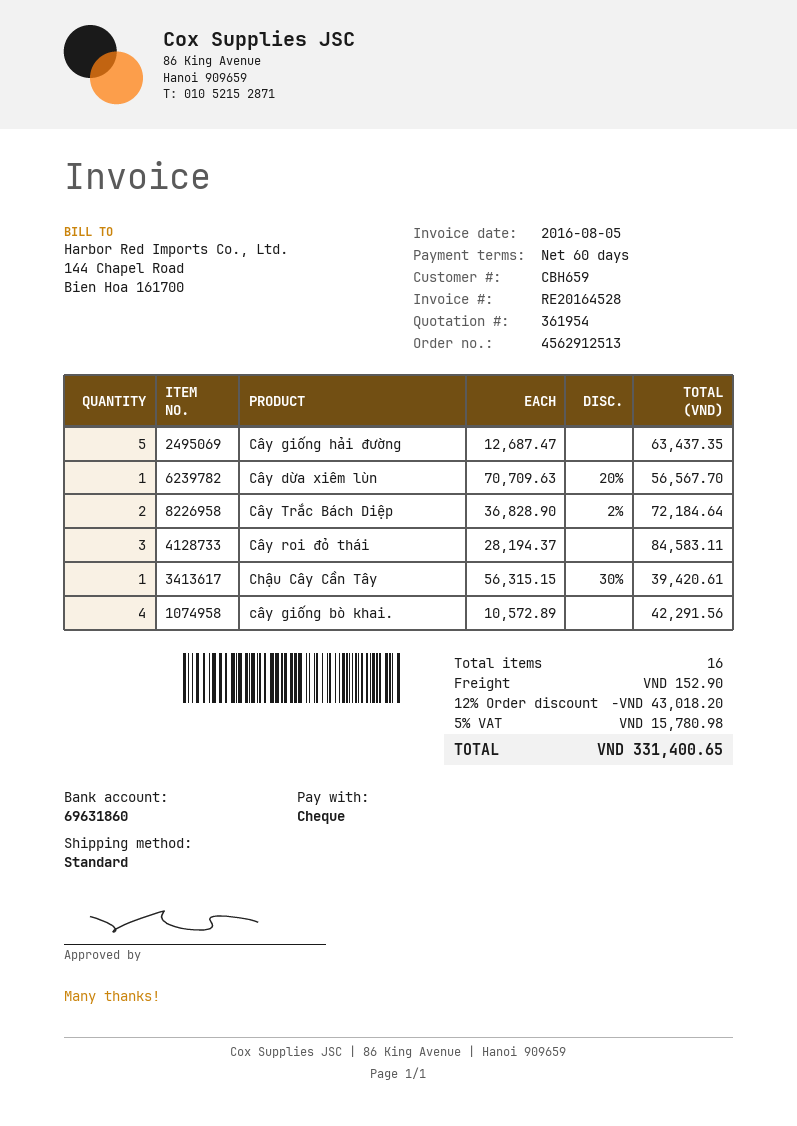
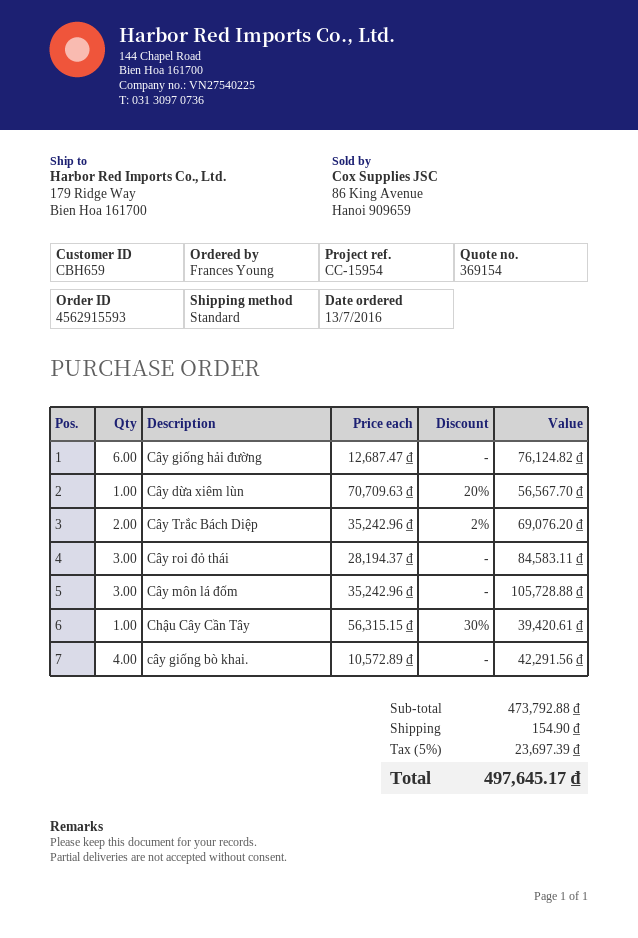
quote number: 361954 -> 369154
order number: 4562912513 -> 4562915593
Cây giống hải đường: 5 x 12687.47 = 63437.35 -> 6 x 12687.47 = 76124.82
Cây Trắc Bách Diệp: 2 x 36828.90 - 2% = 72184.64 -> 2 x 35242.96 - 2% = 69076.20
Cây môn lá đốm: none -> 3 x 35242.96 = 105728.88
discount: 12% = 43018.20 -> none
shipping: 152.90 -> 154.90
tax: 5% = 15780.98 -> 5% = 23697.39
total: 331400.65 -> 497645.17

